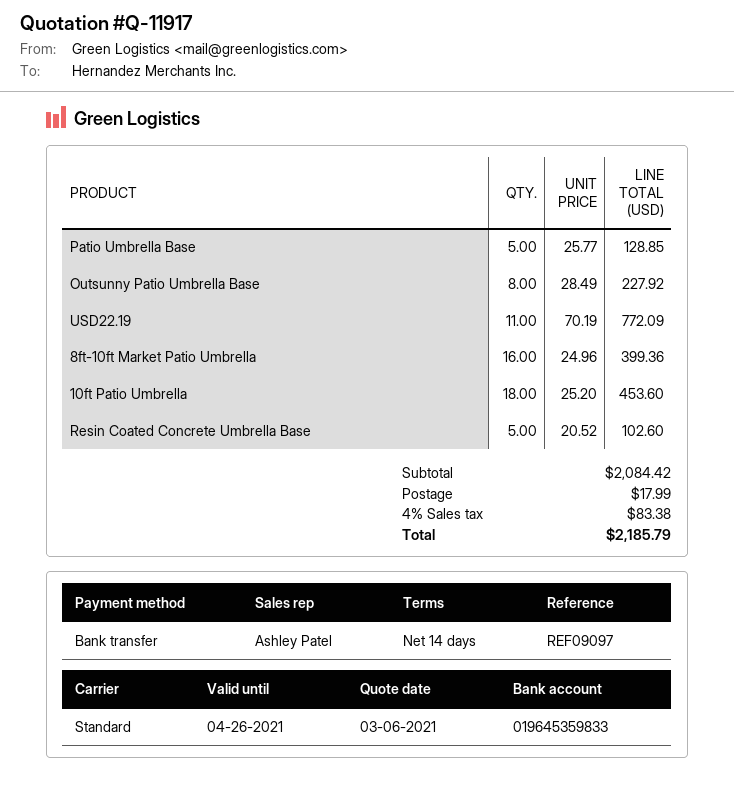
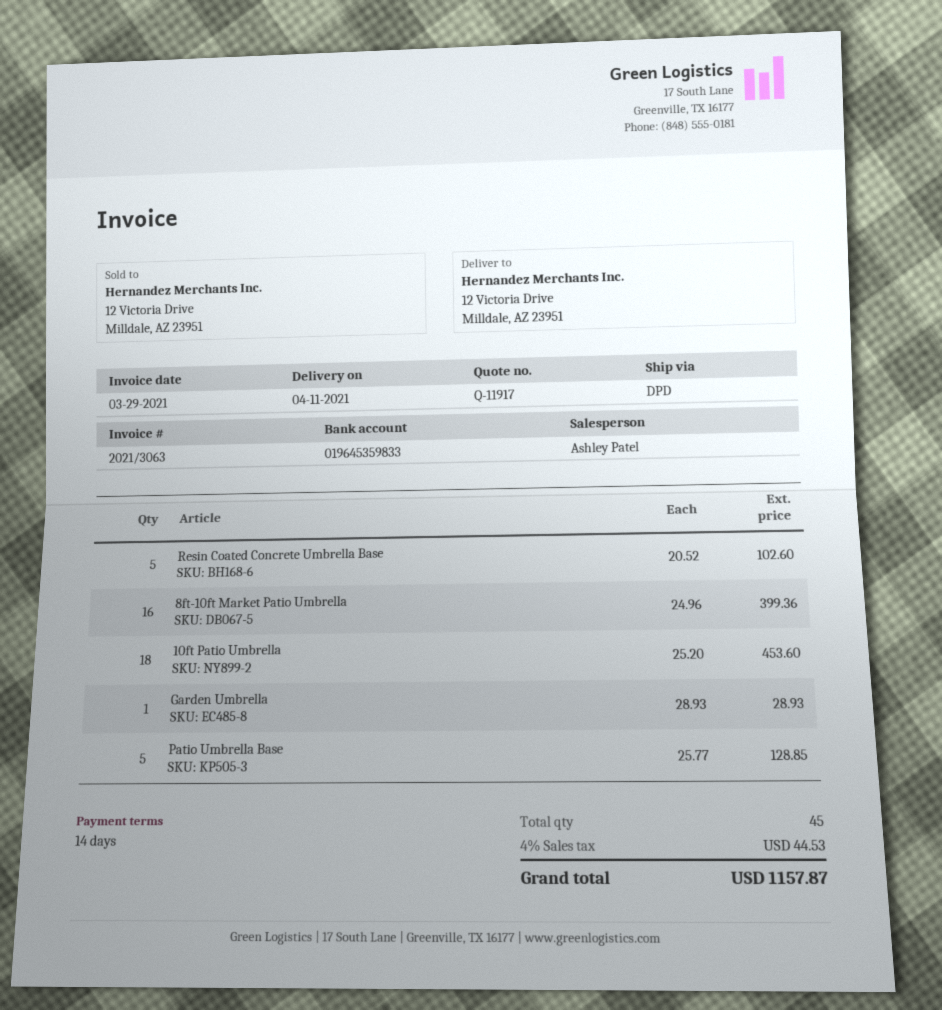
shipping method: standard -> DPD
Outsunny Patio Umbrella Base: 8 x 28.49 = 227.92 -> none
USD22.19: 11 x 70.19 = 772.09 -> none
Garden Umbrella: none -> 1 x 28.93 = 28.93
shipping: 17.99 -> none
tax: 4% = 83.38 -> 4% = 44.53
total: 2185.79 -> 1157.87

